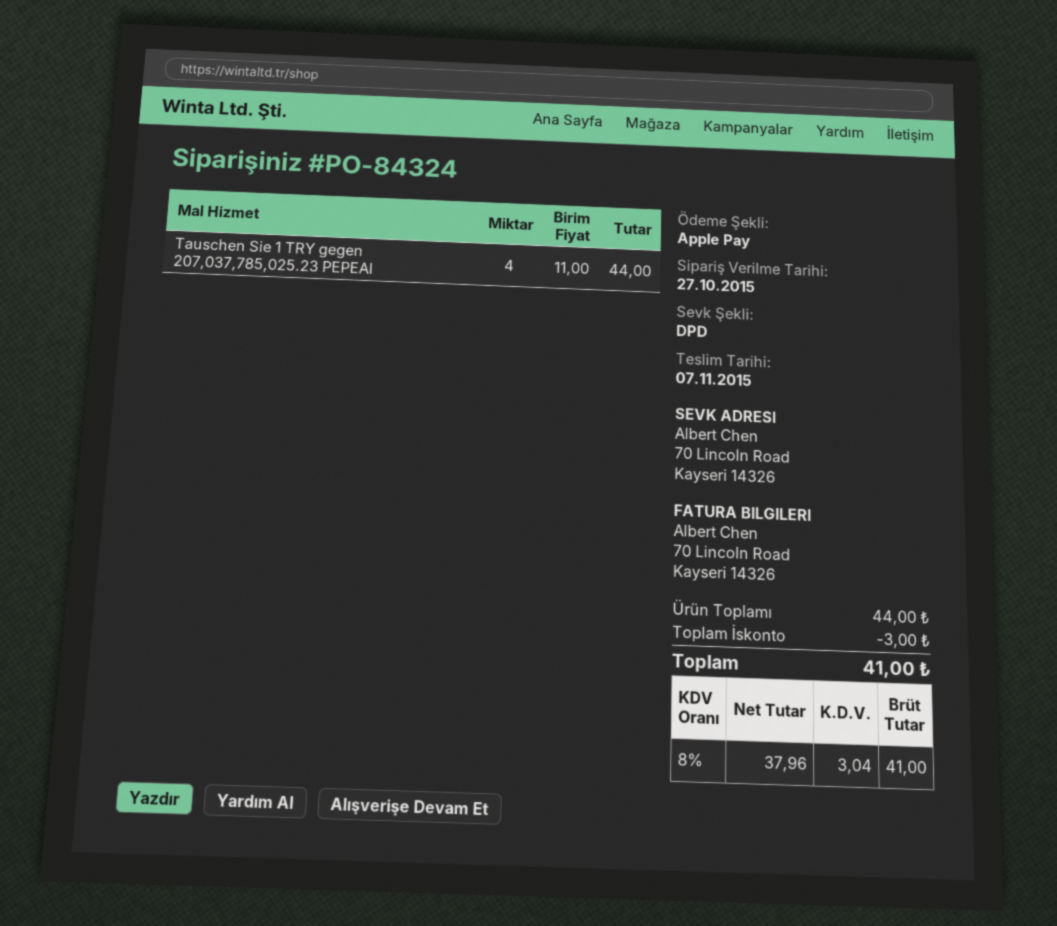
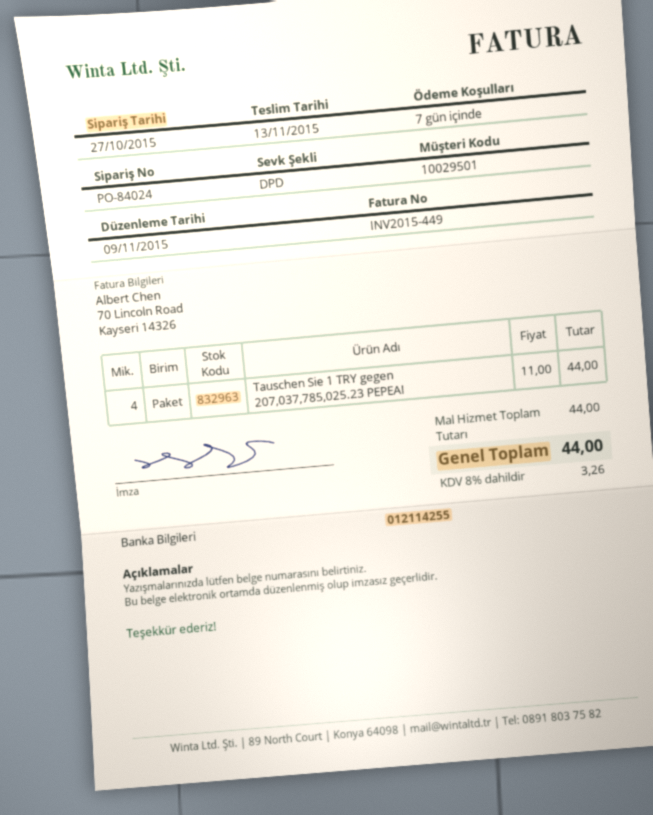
order number: PO-84324 -> PO-84024
delivery date: 2015-11-07 -> 2015-11-13
discount: 3.00 -> none
tax: 8% = 3.04 -> 8% = 3.26
total: 41.00 -> 44.00

